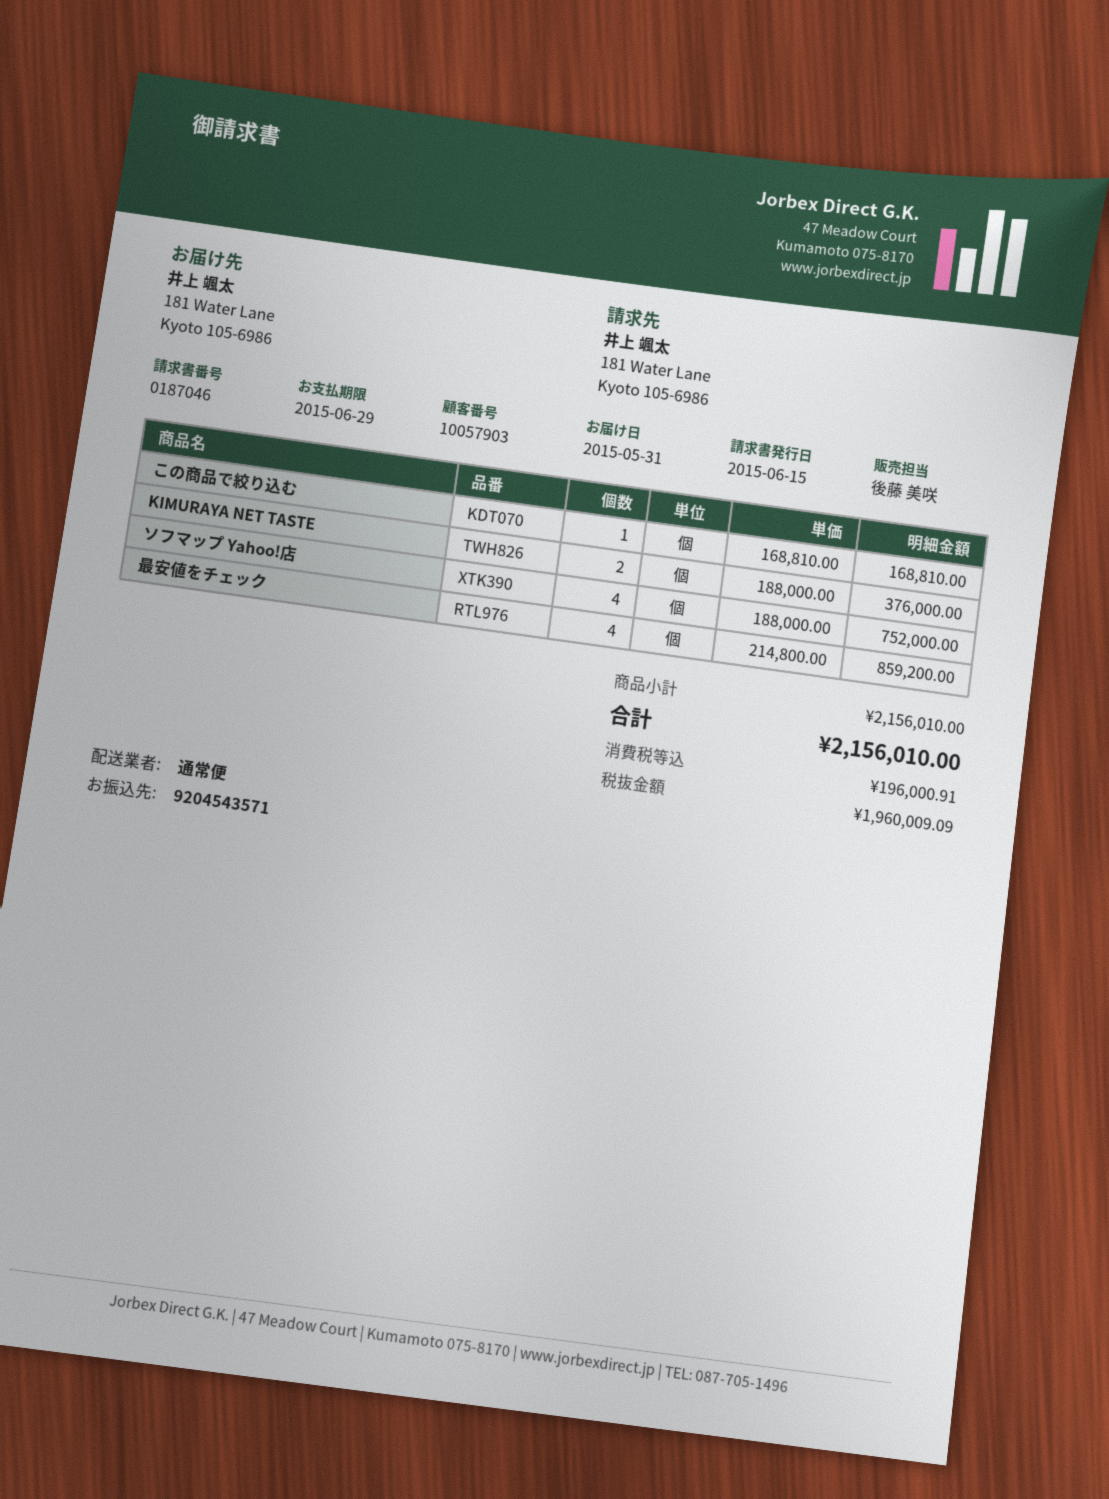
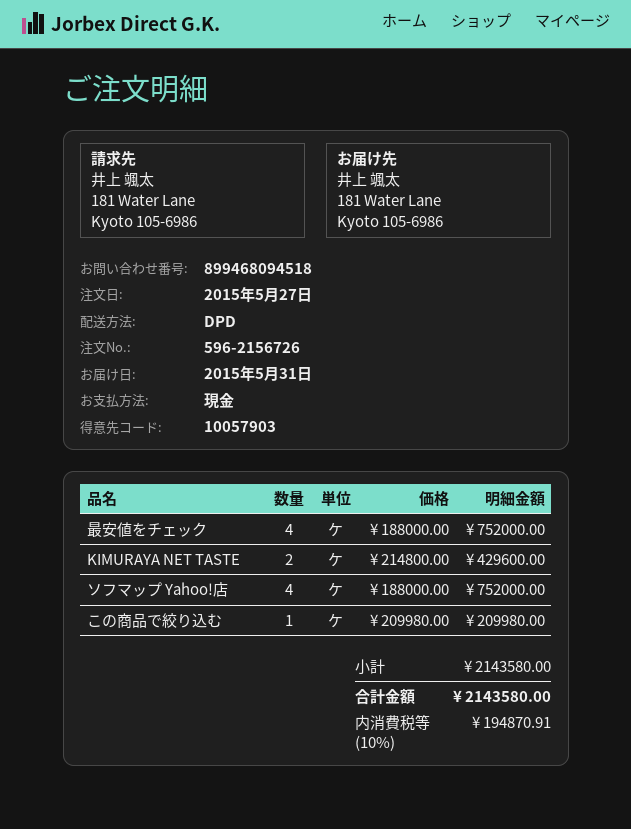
shipping method: standard -> DPD
この商品で絞り込む: 1 x 168810.00 = 168810.00 -> 1 x 209980.00 = 209980.00
KIMURAYA NET TASTE: 2 x 188000.00 = 376000.00 -> 2 x 214800.00 = 429600.00
最安値をチェック: 4 x 214800.00 = 859200.00 -> 4 x 188000.00 = 752000.00
subtotal: 2156010.00 -> 2143580.00
tax: 196000.91 -> 194870.91
total: 2156010.00 -> 2143580.00

